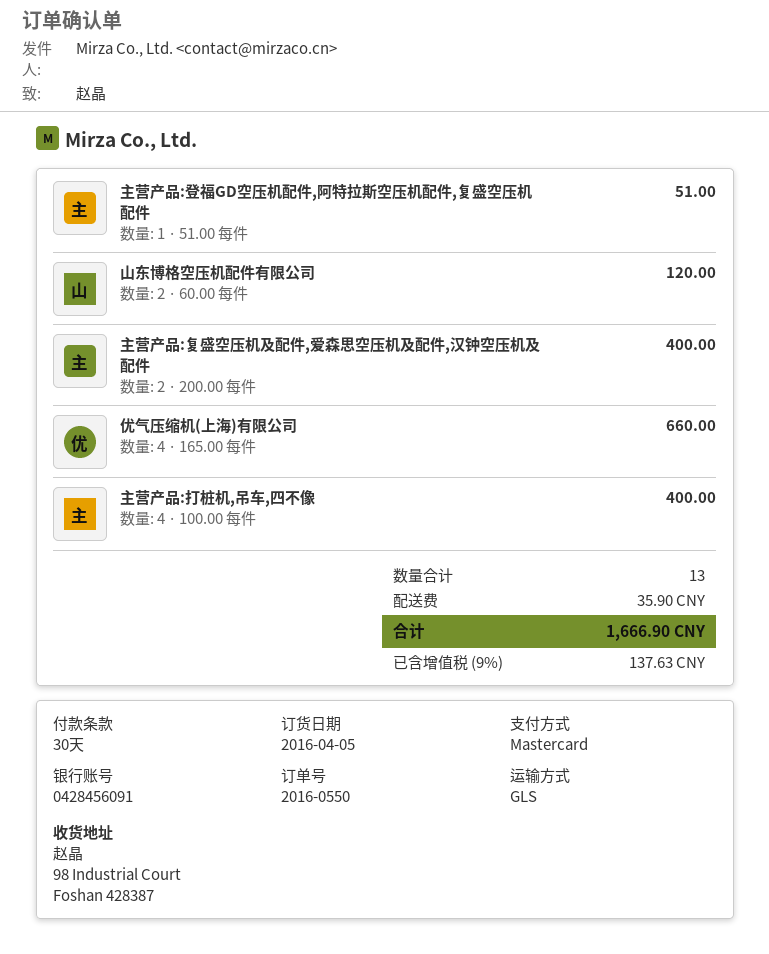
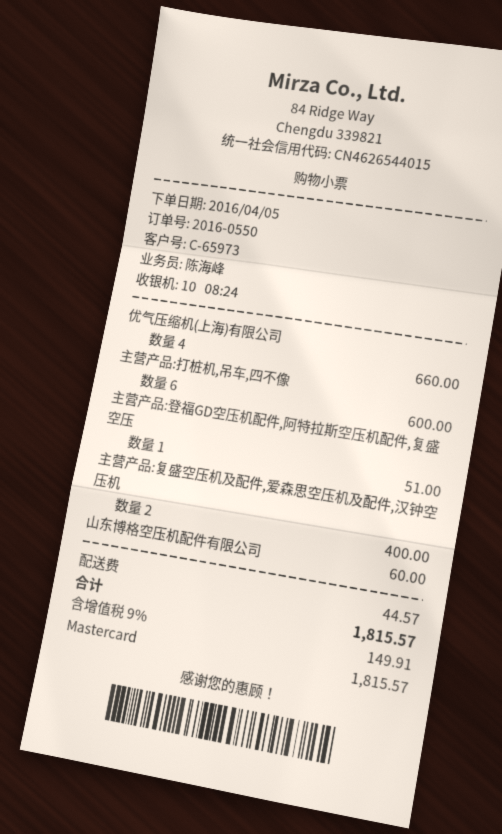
山东博格空压机配件有限公司: 2 for 120.00 -> 1 for 60.00
主营产品:打桩机,吊车,四不像: 4 for 400.00 -> 6 for 600.00
shipping: 35.90 -> 44.57
tax: 9% = 137.63 -> 9% = 149.91
total: 1666.90 -> 1815.57

